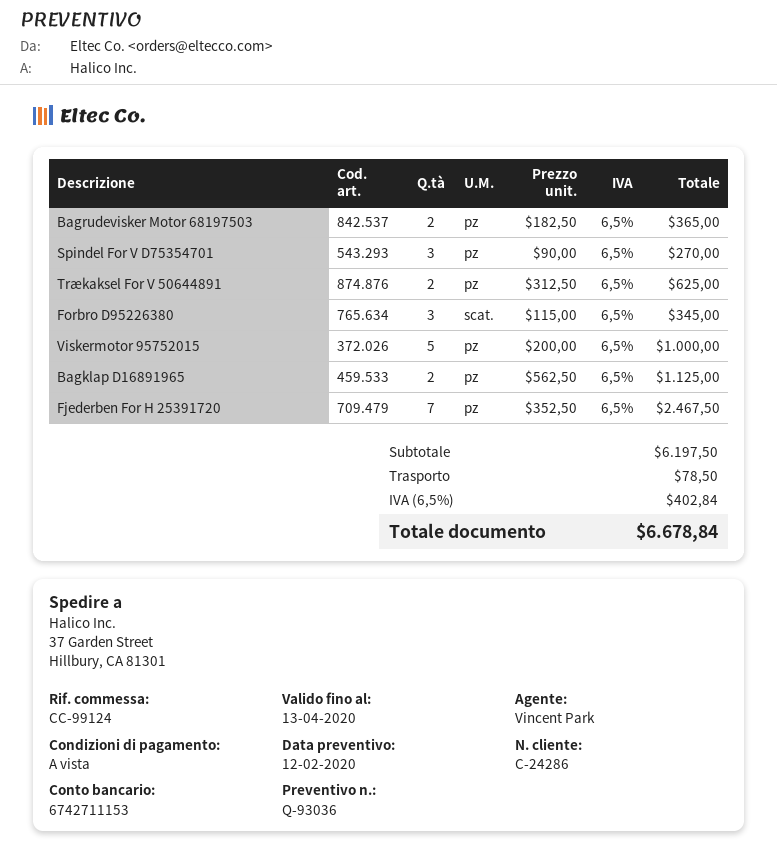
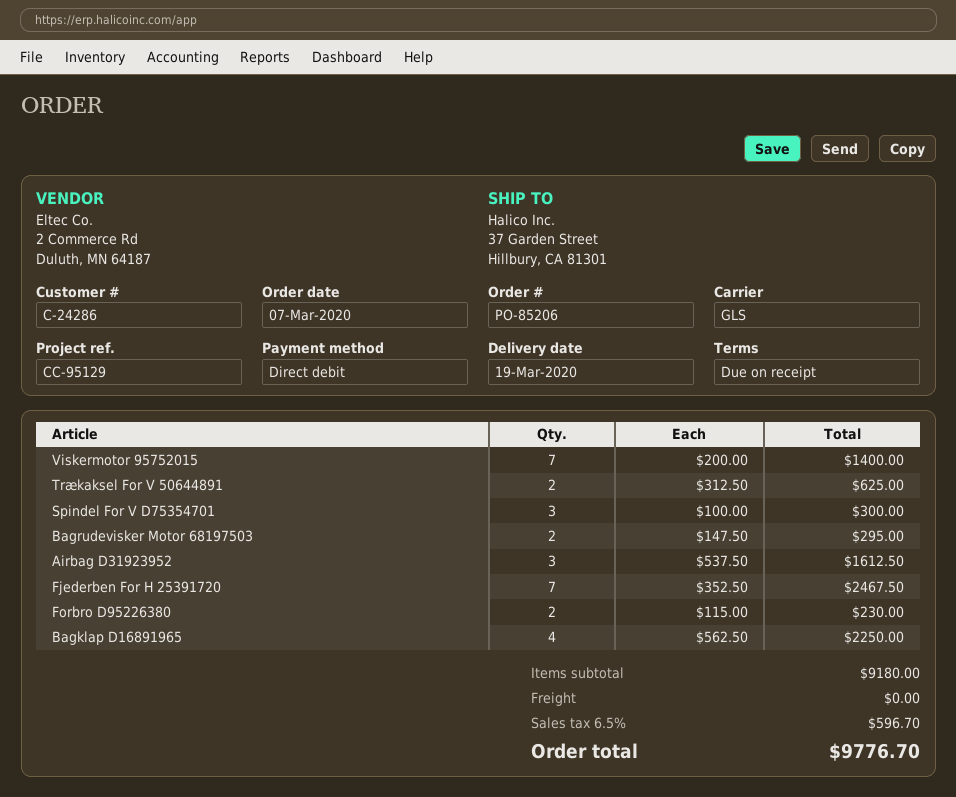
reference: CC-99124 -> CC-95129
Bagrudevisker Motor 68197503: 2 x 182.50 = 365.00 -> 2 x 147.50 = 295.00
Spindel For V D75354701: 3 x 90.00 = 270.00 -> 3 x 100.00 = 300.00
Forbro D95226380: 3 x 115.00 = 345.00 -> 2 x 115.00 = 230.00
Viskermotor 95752015: 5 x 200.00 = 1000.00 -> 7 x 200.00 = 1400.00
Bagklap D16891965: 2 x 562.50 = 1125.00 -> 4 x 562.50 = 2250.00
Airbag D31923952: none -> 3 x 537.50 = 1612.50
subtotal: 6197.50 -> 9180.00
shipping: 78.50 -> 0.00
tax: 6.5% = 402.84 -> 6.5% = 596.70
total: 6678.84 -> 9776.70

